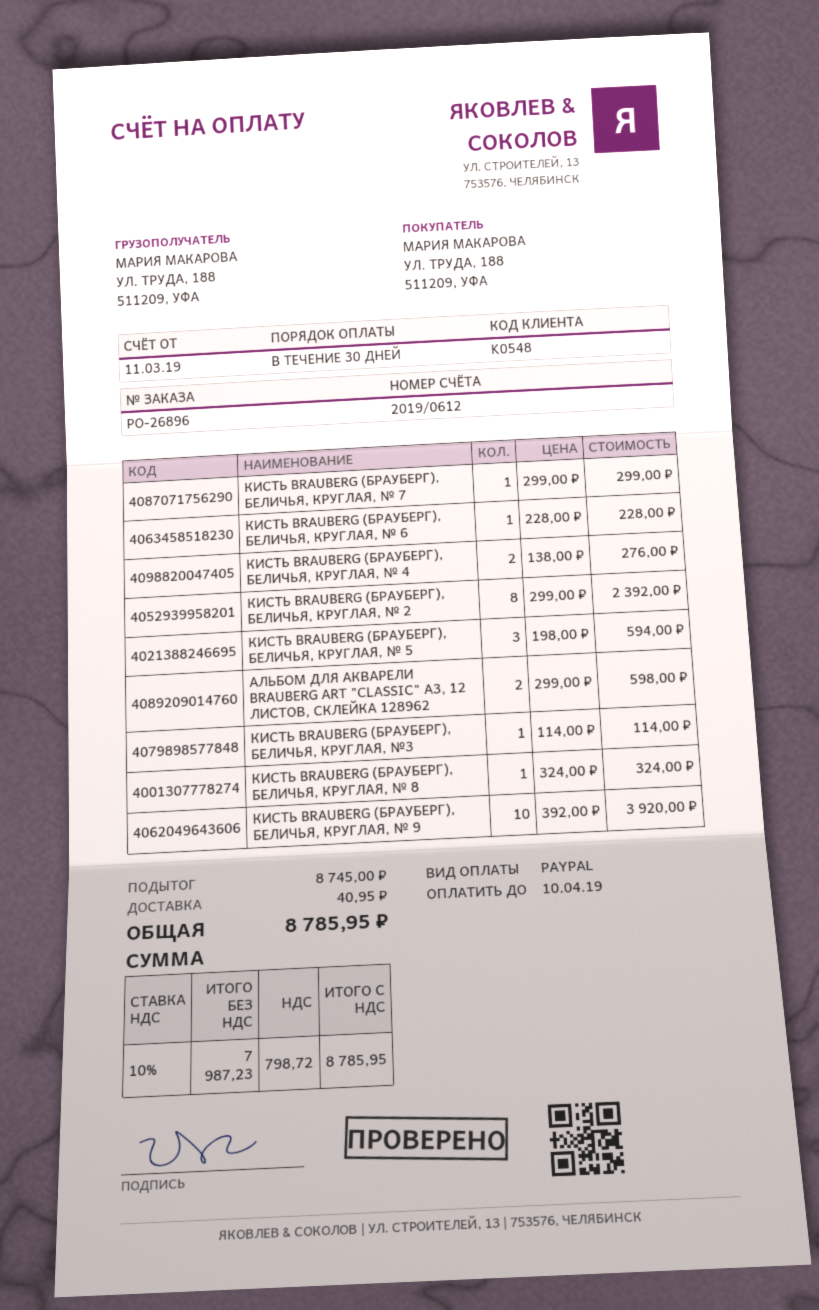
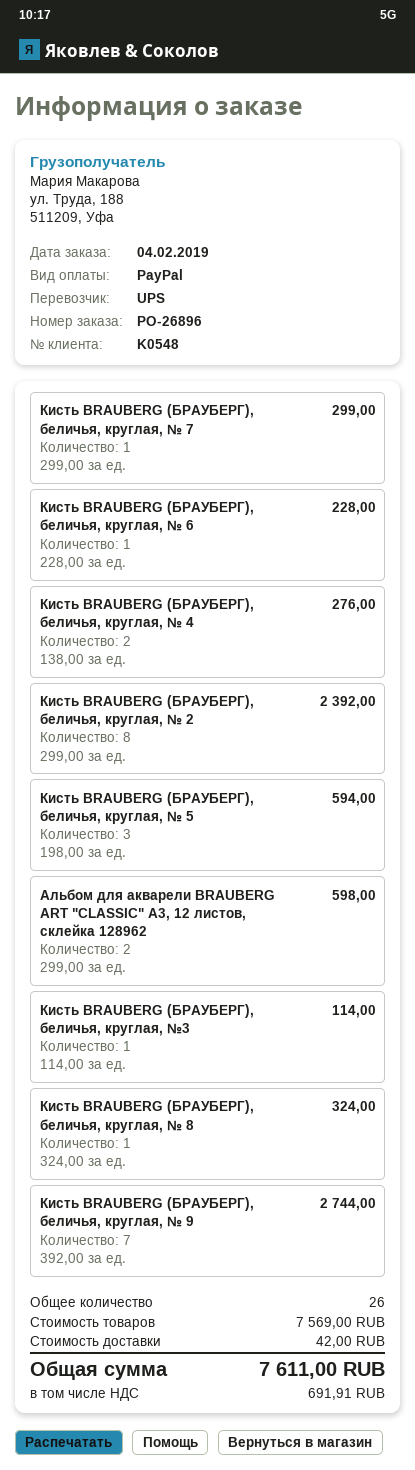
КИСТЬ BRAUBERG (БРАУБЕРГ), БЕЛИЧЬЯ, КРУГЛАЯ, № 9: 10 x 392.00 = 3920.00 -> 7 x 392.00 = 2744.00
subtotal: 8745.00 -> 7569.00
shipping: 40.95 -> 42.00
tax: 798.72 -> 691.91
total: 8785.95 -> 7611.00

